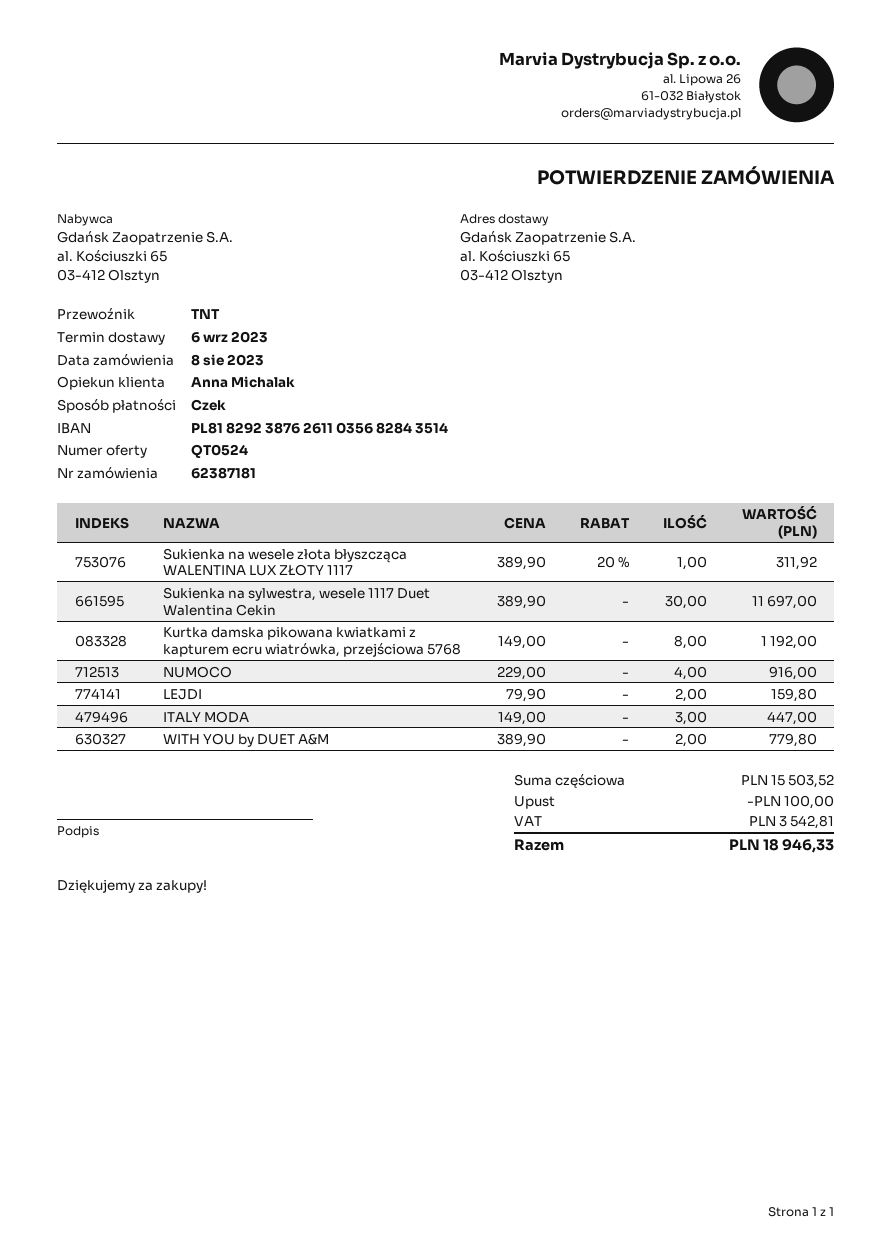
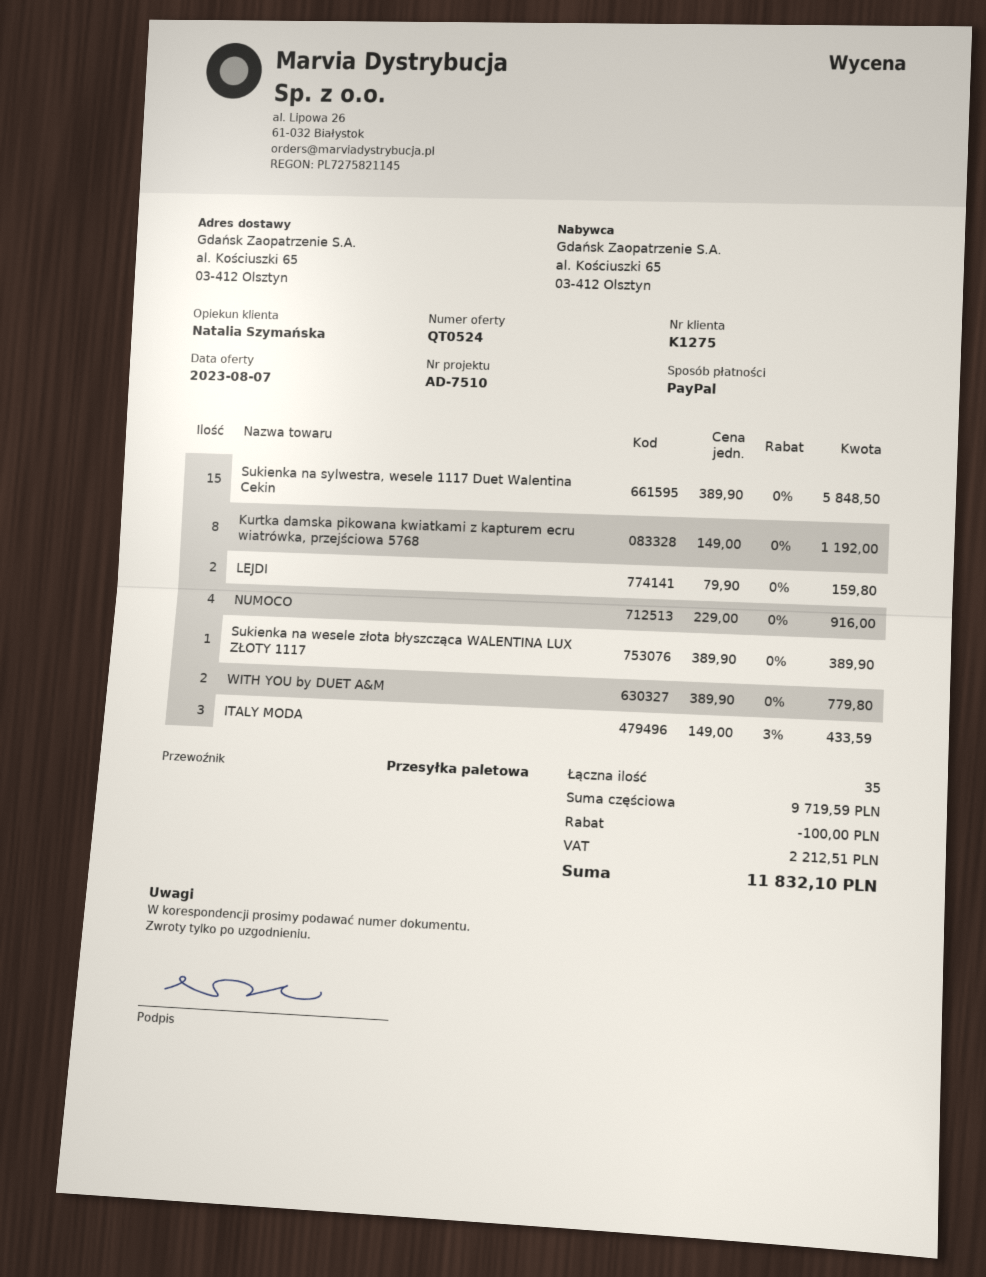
sales rep: Anna Michalak -> Natalia Szymańska
payment method: cheque -> PayPal
shipping method: TNT -> pallet freight
Sukienka na wesele złota błyszcząca WALENTINA LUX ZŁOTY 1117: 1 x 389.90 - 20% = 311.92 -> 1 x 389.90 = 389.90
Sukienka na sylwestra, wesele 1117 Duet Walentina Cekin: 30 x 389.90 = 11697.00 -> 15 x 389.90 = 5848.50
ITALY MODA: 3 x 149.00 = 447.00 -> 3 x 149.00 - 3% = 433.59
subtotal: 15503.52 -> 9719.59
tax: 3542.81 -> 2212.51
total: 18946.33 -> 11832.10

